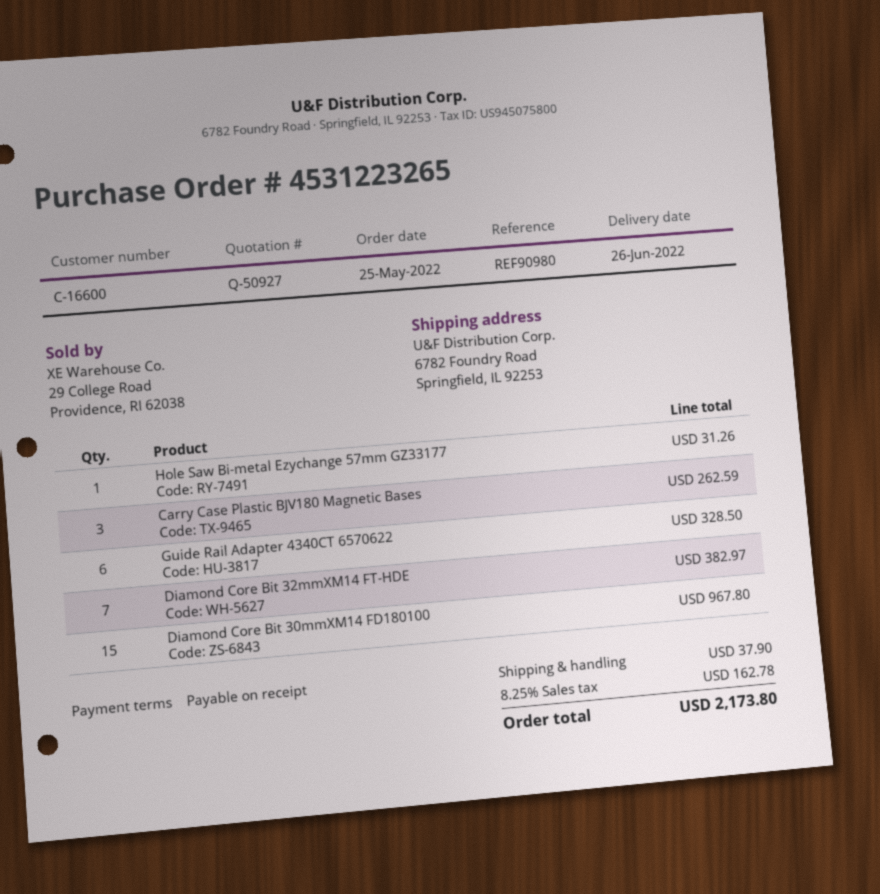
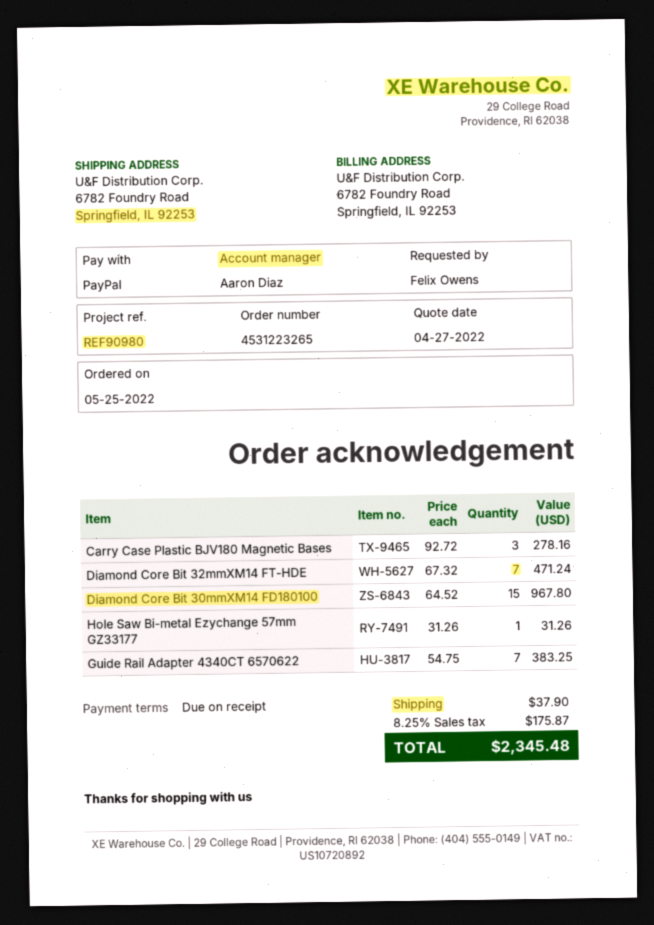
Carry Case Plastic BJV180 Magnetic Bases: 3 for 262.59 -> 3 for 278.16
Guide Rail Adapter 4340CT 6570622: 6 for 328.50 -> 7 for 383.25
Diamond Core Bit 32mmXM14 FT-HDE: 7 for 382.97 -> 7 for 471.24
tax: 8.25% = 162.78 -> 8.25% = 175.87
total: 2173.80 -> 2345.48

